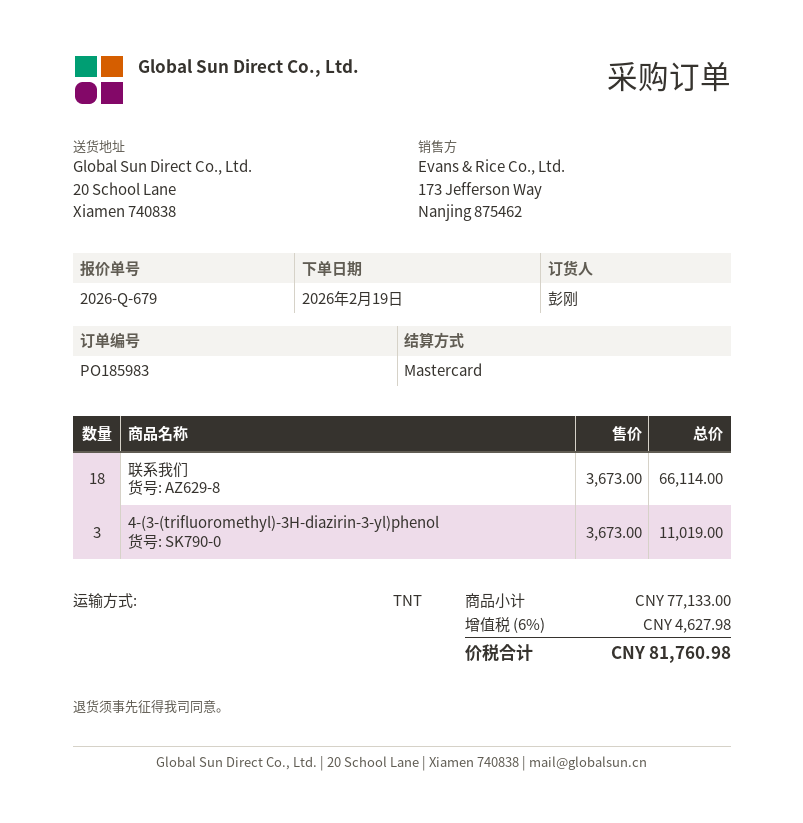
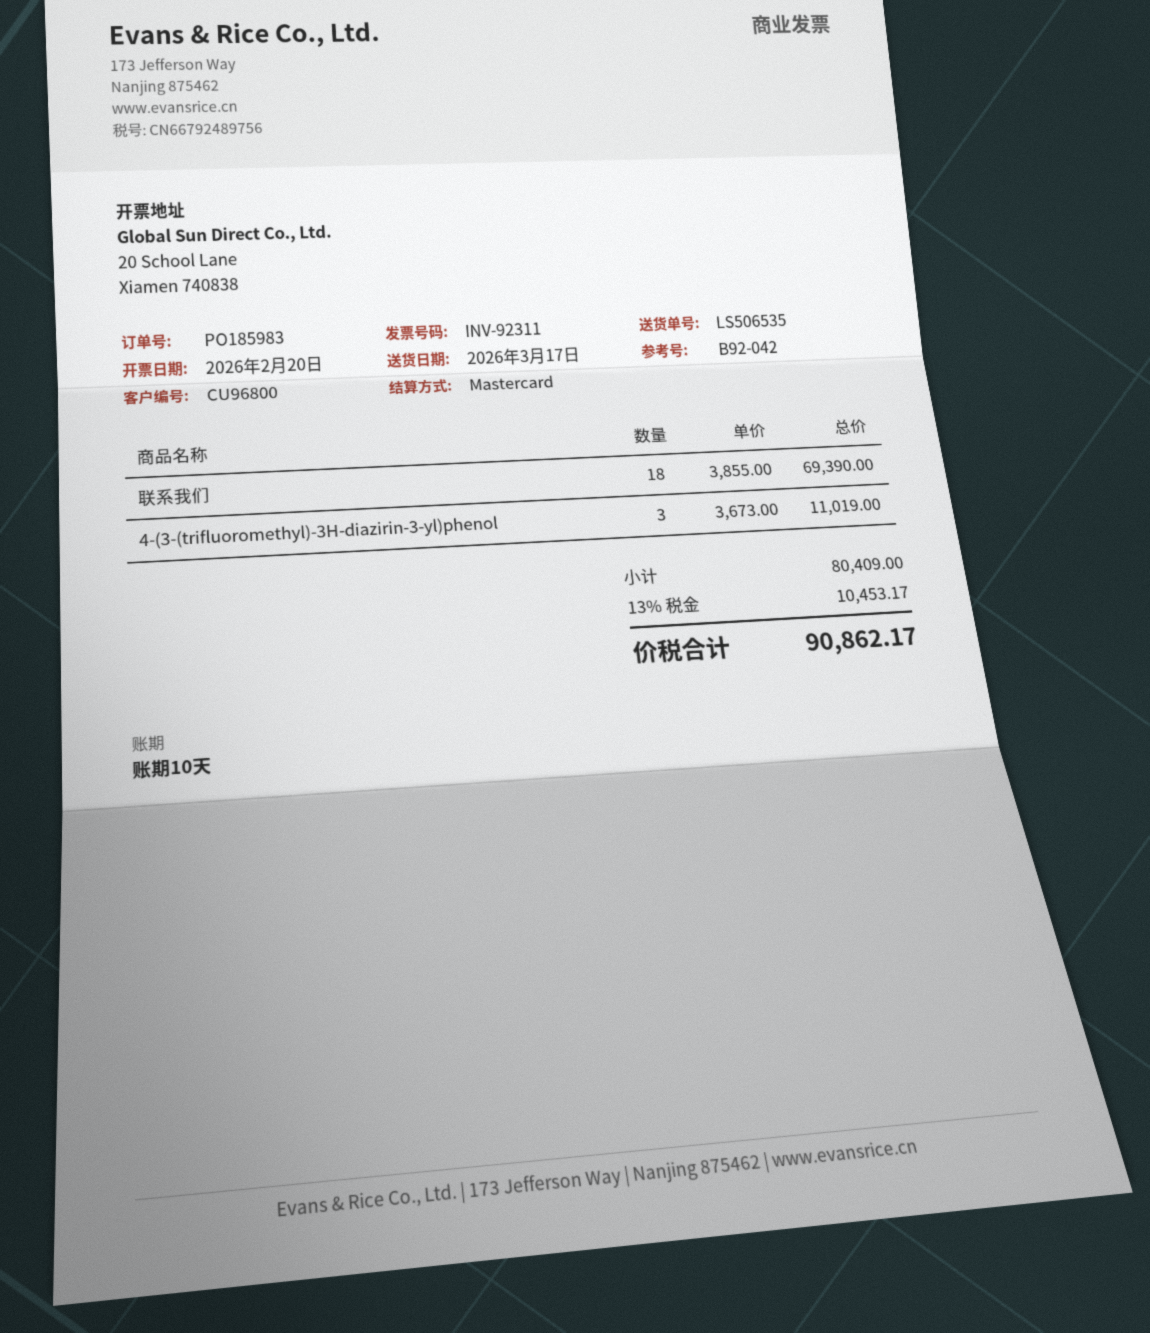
联系我们: 18 x 3673.00 = 66114.00 -> 18 x 3855.00 = 69390.00
subtotal: 77133.00 -> 80409.00
tax: 6% = 4627.98 -> 13% = 10453.17
total: 81760.98 -> 90862.17

